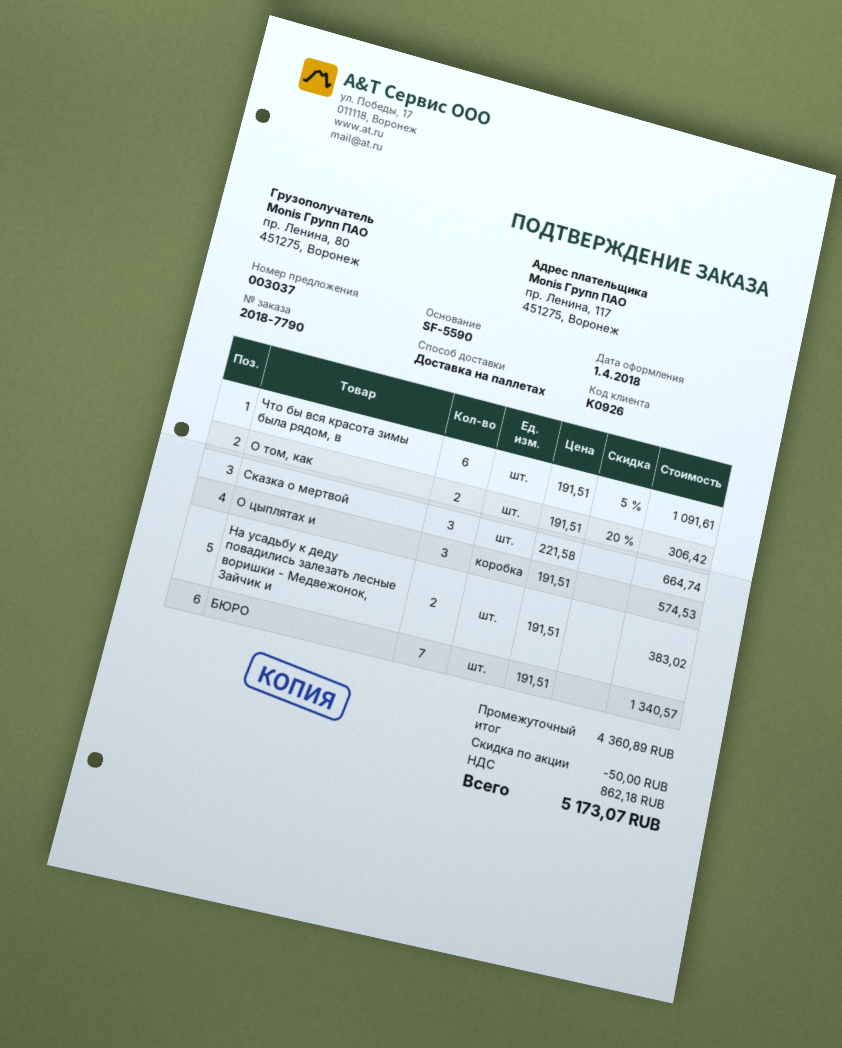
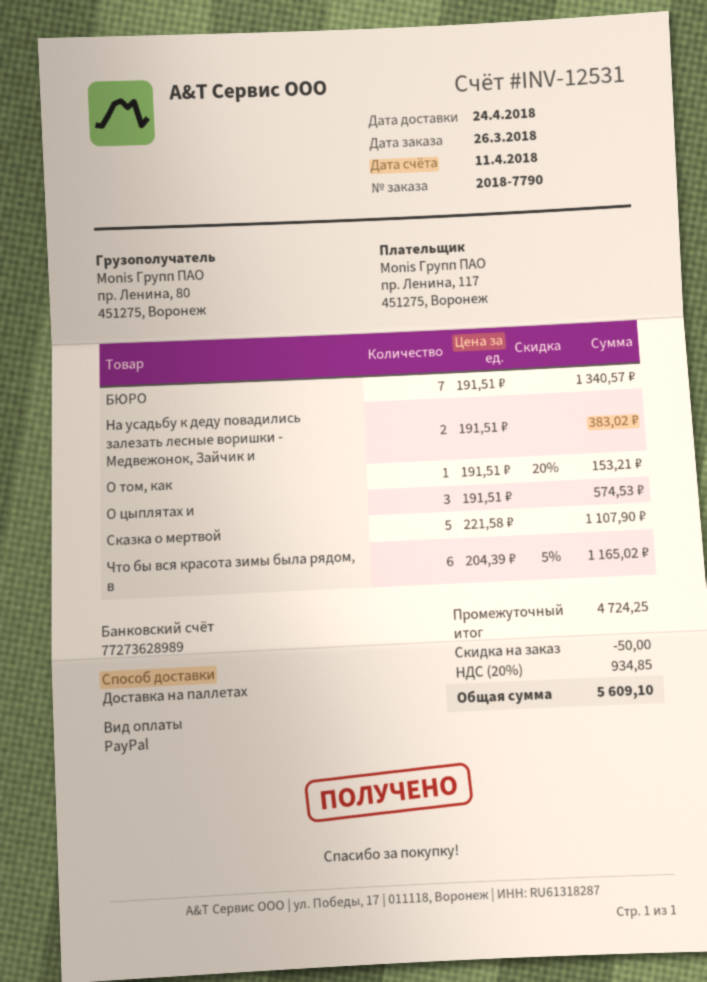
order date: 2018-04-01 -> 2018-03-26
Что бы вся красота зимы была рядом, в: 6 x 191.51 - 5% = 1091.61 -> 6 x 204.39 - 5% = 1165.02
О том, как: 2 x 191.51 - 20% = 306.42 -> 1 x 191.51 - 20% = 153.21
Сказка о мертвой: 3 x 221.58 = 664.74 -> 5 x 221.58 = 1107.90
subtotal: 4360.89 -> 4724.25
tax: 862.18 -> 934.85
total: 5173.07 -> 5609.10

